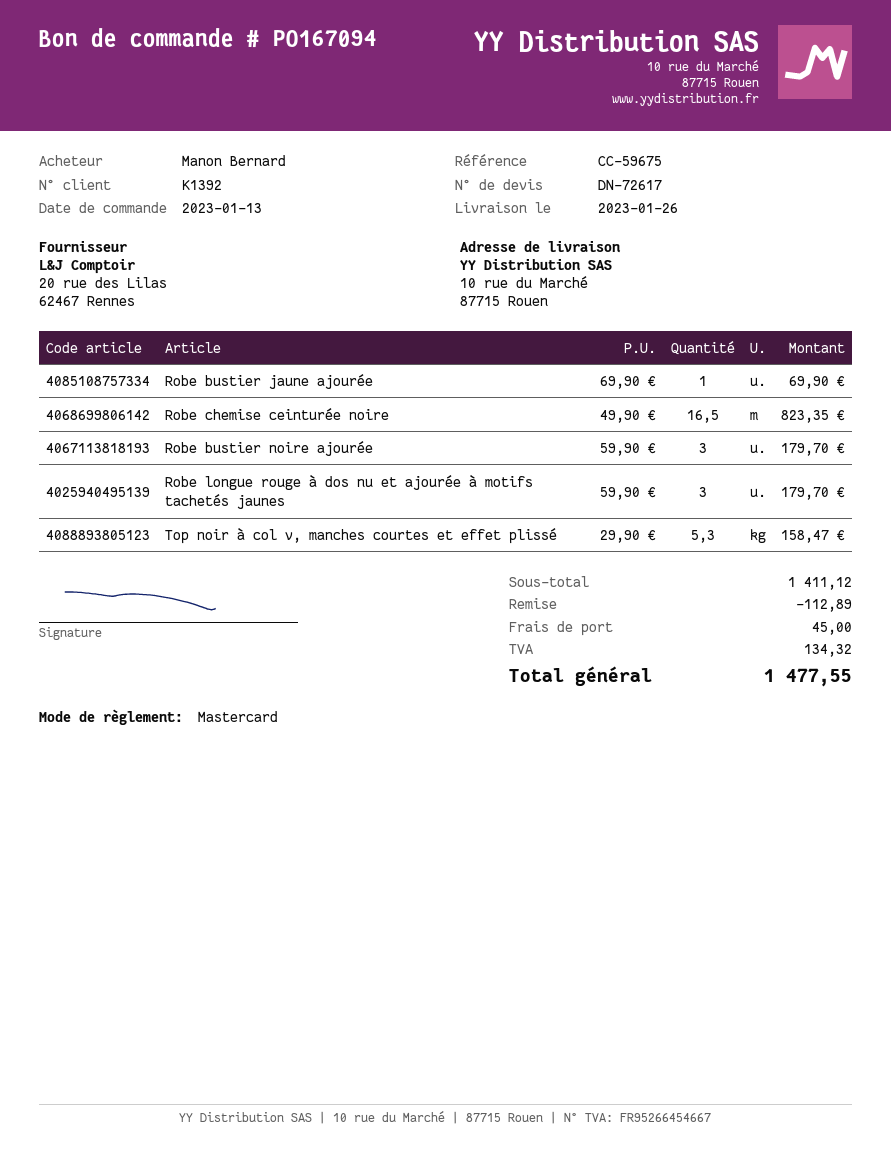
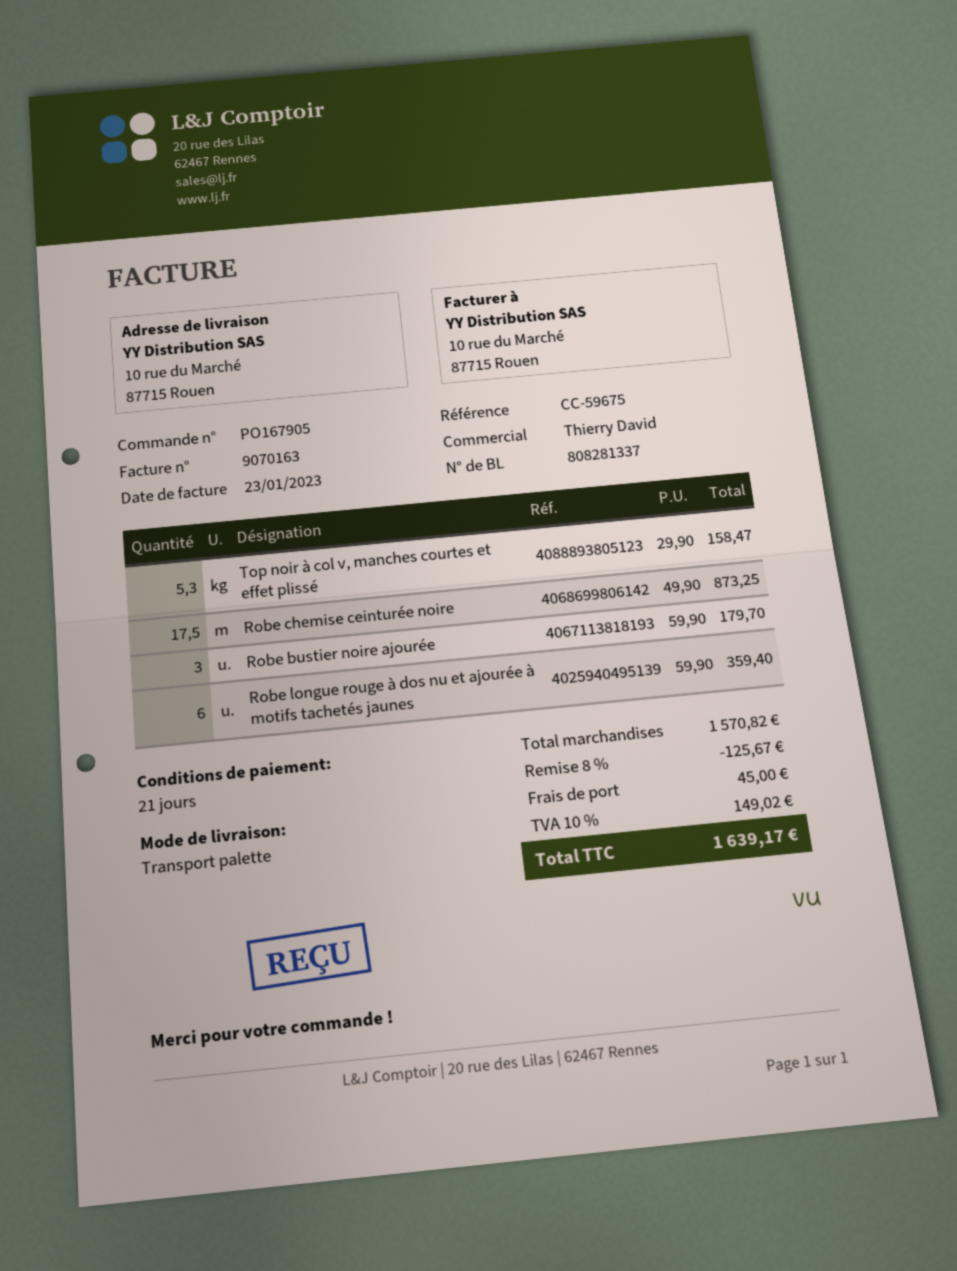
order number: PO167094 -> PO167905
Robe bustier jaune ajourée: 1 x 69.90 = 69.90 -> none
Robe chemise ceinturée noire: 16.5 x 49.90 = 823.35 -> 17.5 x 49.90 = 873.25
Robe longue rouge à dos nu et ajourée à motifs tachetés jaunes: 3 x 59.90 = 179.70 -> 6 x 59.90 = 359.40
subtotal: 1411.12 -> 1570.82
discount: 112.89 -> 125.67
tax: 134.32 -> 149.02
total: 1477.55 -> 1639.17

